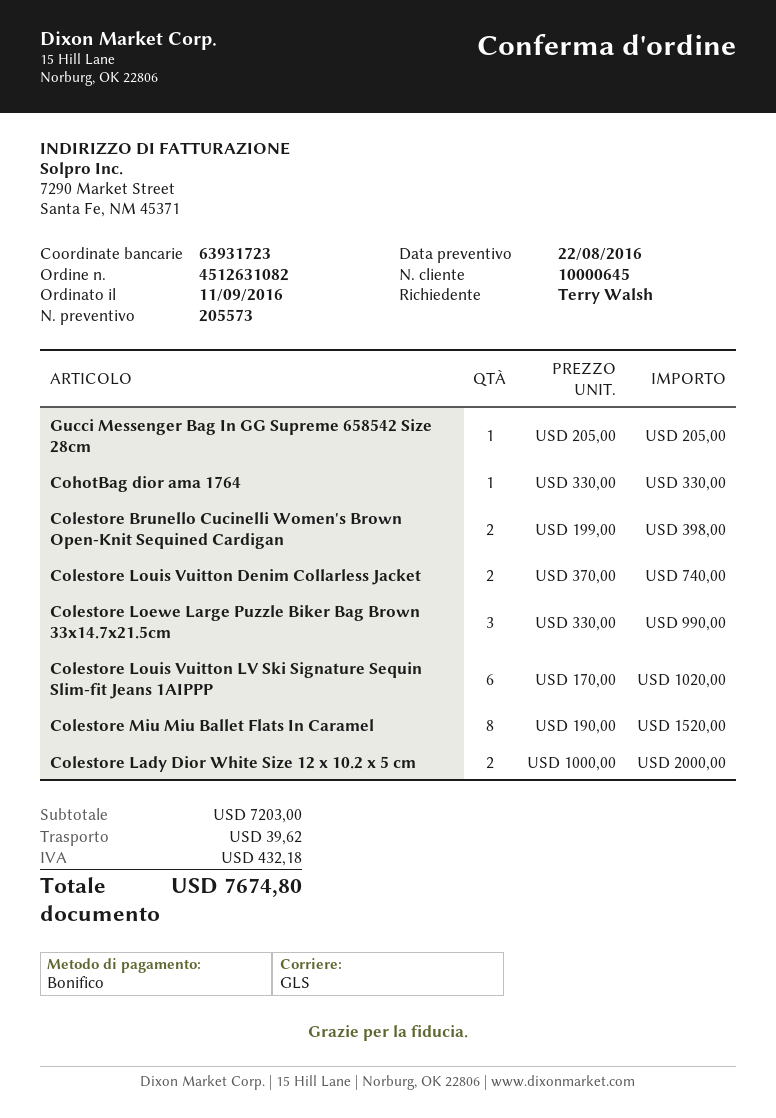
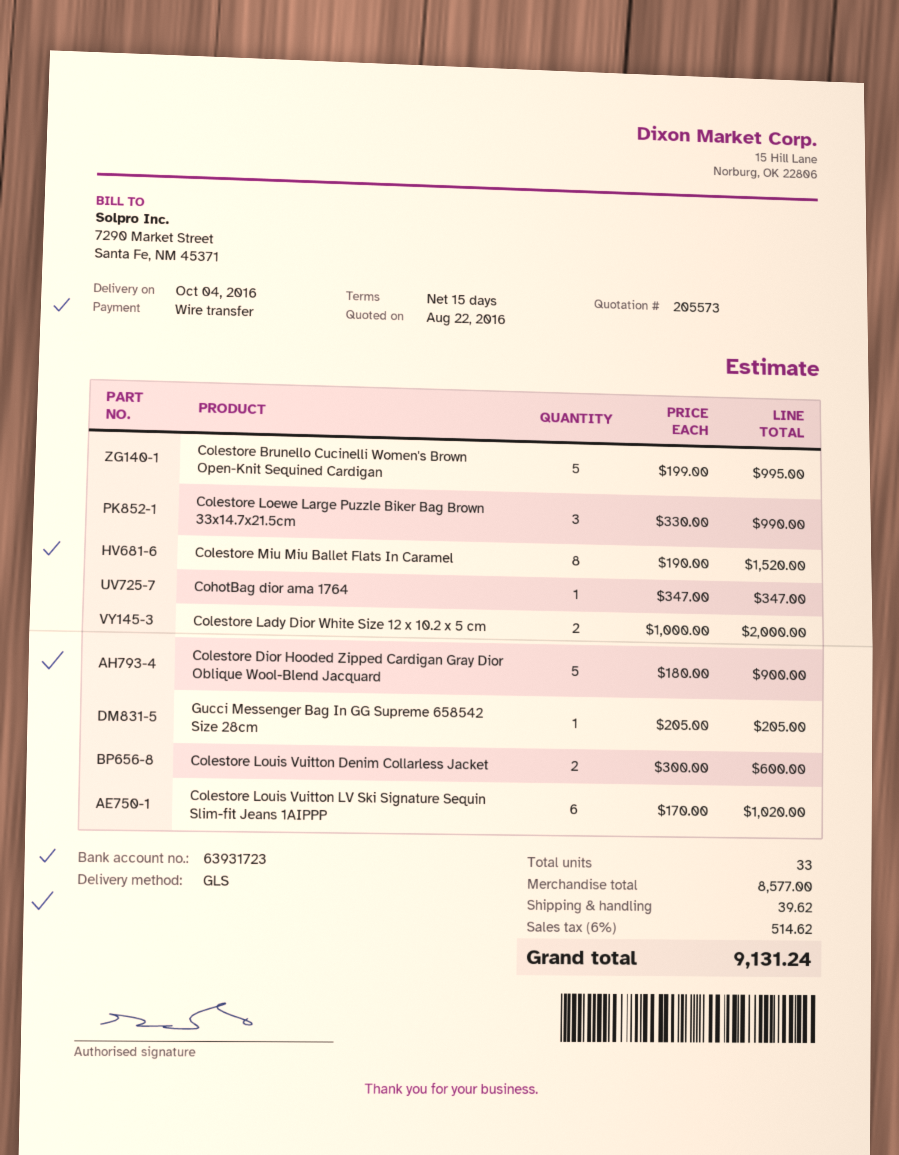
CohotBag dior ama 1764: 1 x 330.00 = 330.00 -> 1 x 347.00 = 347.00
Colestore Brunello Cucinelli Women's Brown Open-Knit Sequined Cardigan: 2 x 199.00 = 398.00 -> 5 x 199.00 = 995.00
Colestore Louis Vuitton Denim Collarless Jacket: 2 x 370.00 = 740.00 -> 2 x 300.00 = 600.00
Colestore Dior Hooded Zipped Cardigan Gray Dior Oblique Wool-Blend Jacquard: none -> 5 x 180.00 = 900.00
subtotal: 7203.00 -> 8577.00
tax: 432.18 -> 514.62
total: 7674.80 -> 9131.24

